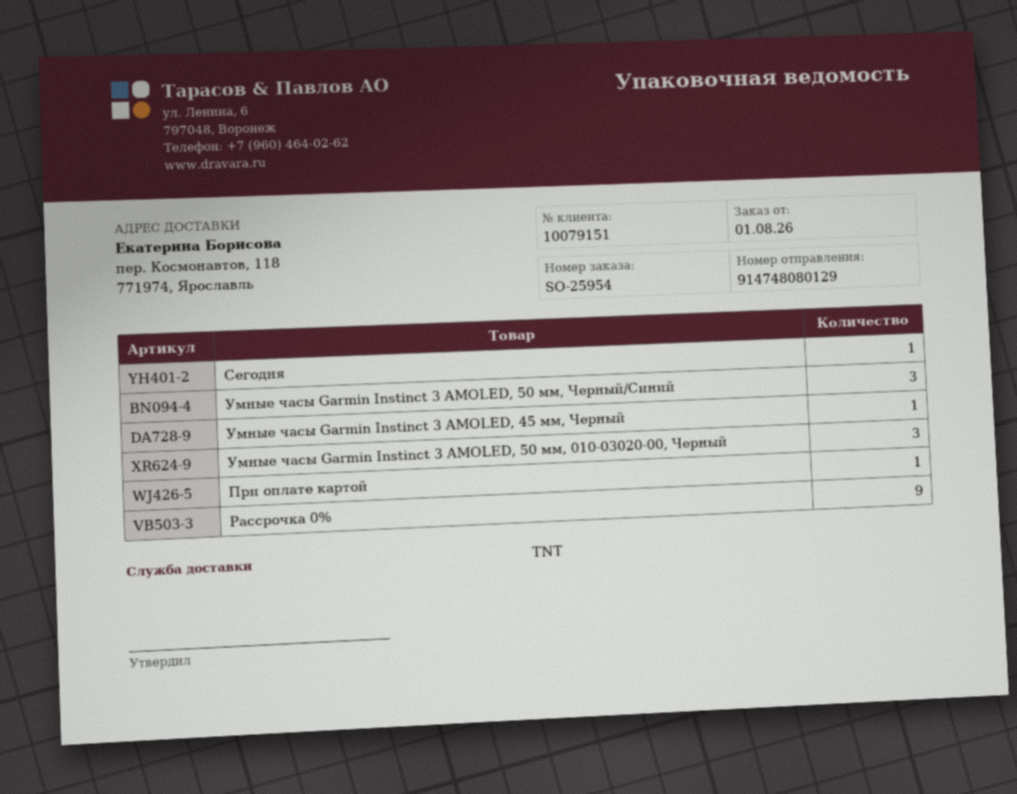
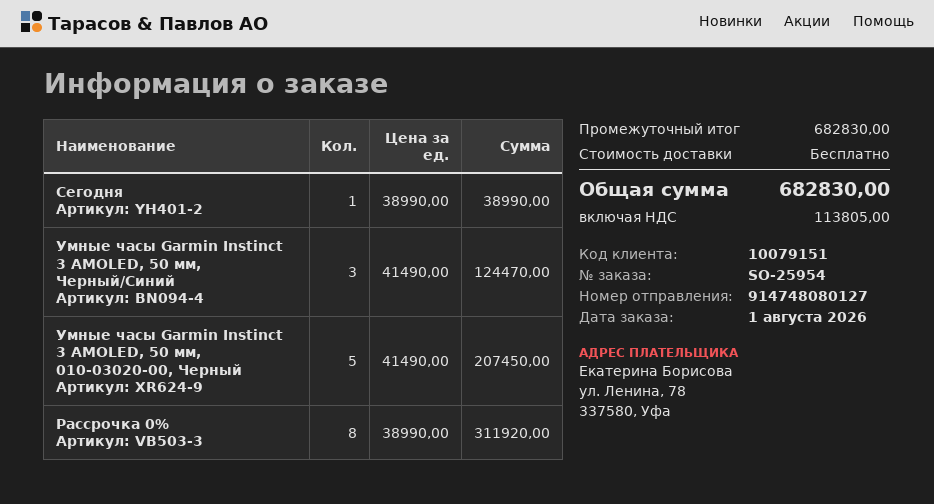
tracking number: 914748080129 -> 914748080127
Умные часы Garmin Instinct 3 AMOLED, 45 мм, Черный: 1 -> none
Умные часы Garmin Instinct 3 AMOLED, 50 мм, 010-03020-00, Черный: 3 -> 5
При оплате картой: 1 -> none
Рассрочка 0%: 9 -> 8

